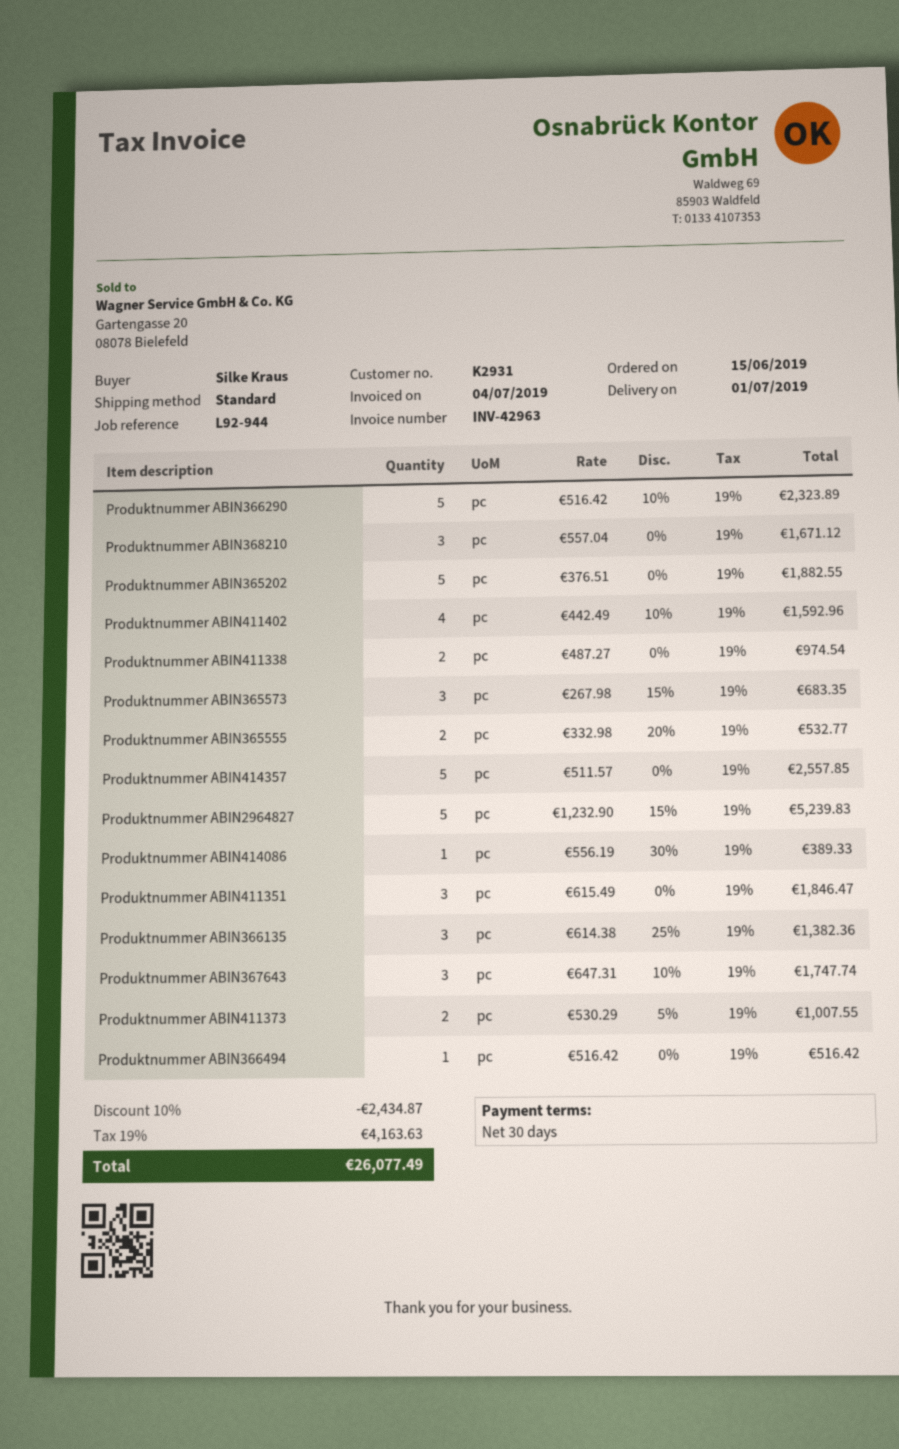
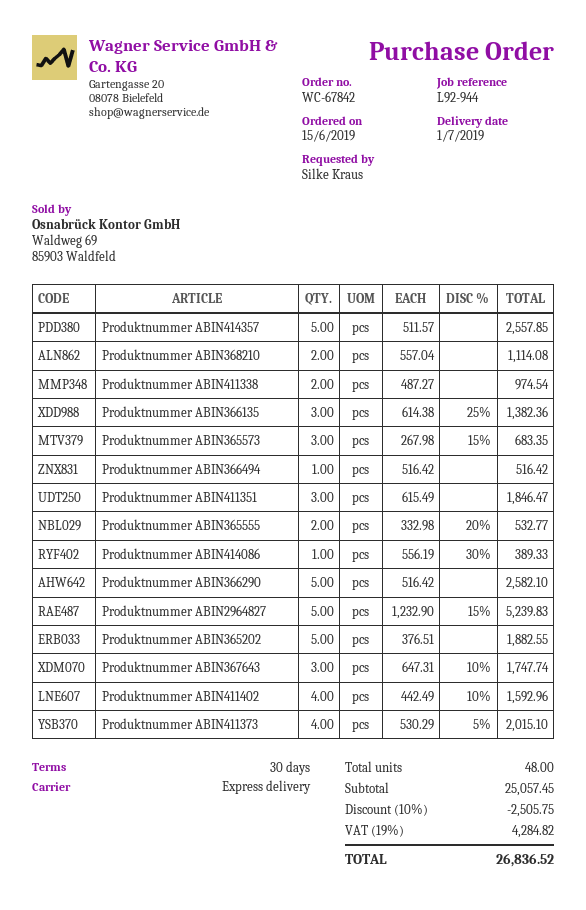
shipping method: standard -> express
Produktnummer ABIN366290: 5 x 516.42 - 10% = 2323.89 -> 5 x 516.42 = 2582.10
Produktnummer ABIN368210: 3 x 557.04 = 1671.12 -> 2 x 557.04 = 1114.08
Produktnummer ABIN411373: 2 x 530.29 - 5% = 1007.55 -> 4 x 530.29 - 5% = 2015.10
discount: 10% = 2434.87 -> 10% = 2505.75
tax: 19% = 4163.63 -> 19% = 4284.82
total: 26077.49 -> 26836.52

